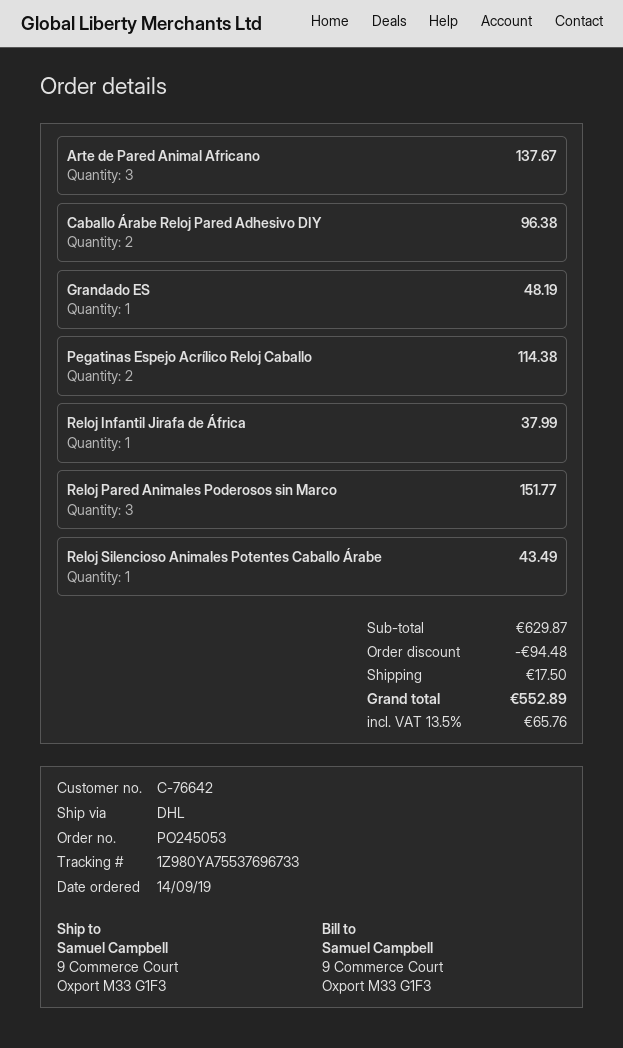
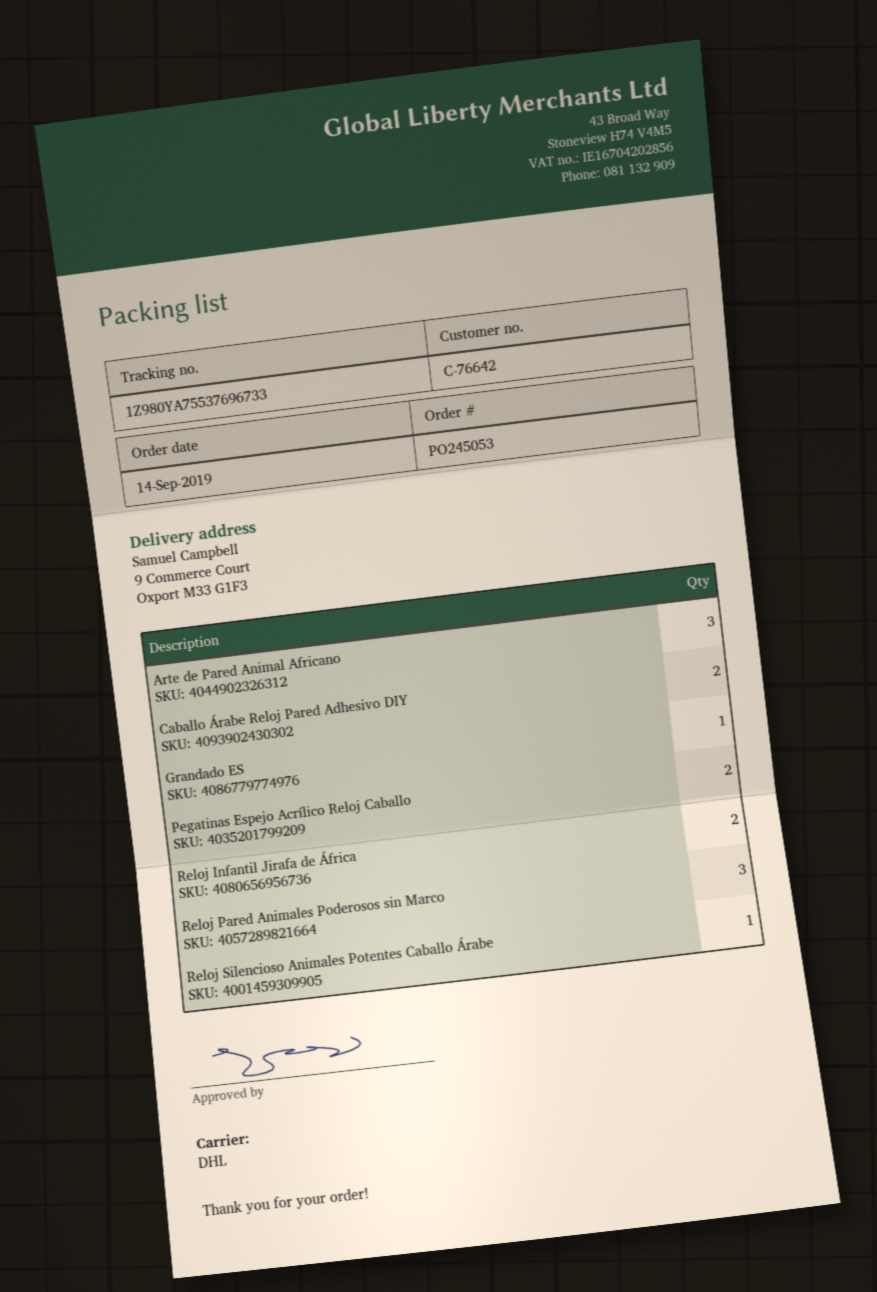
Reloj Infantil Jirafa de África: 1 -> 2

